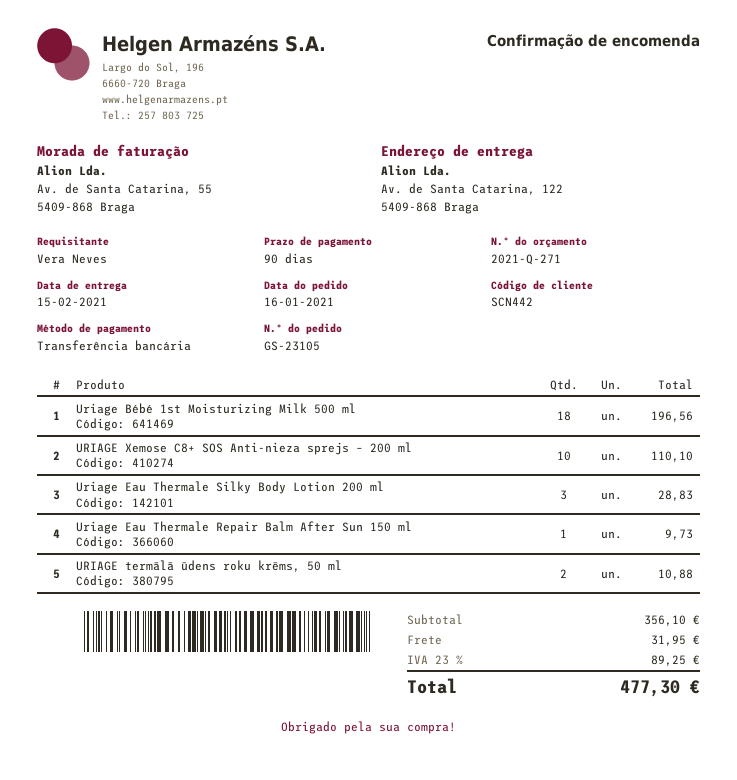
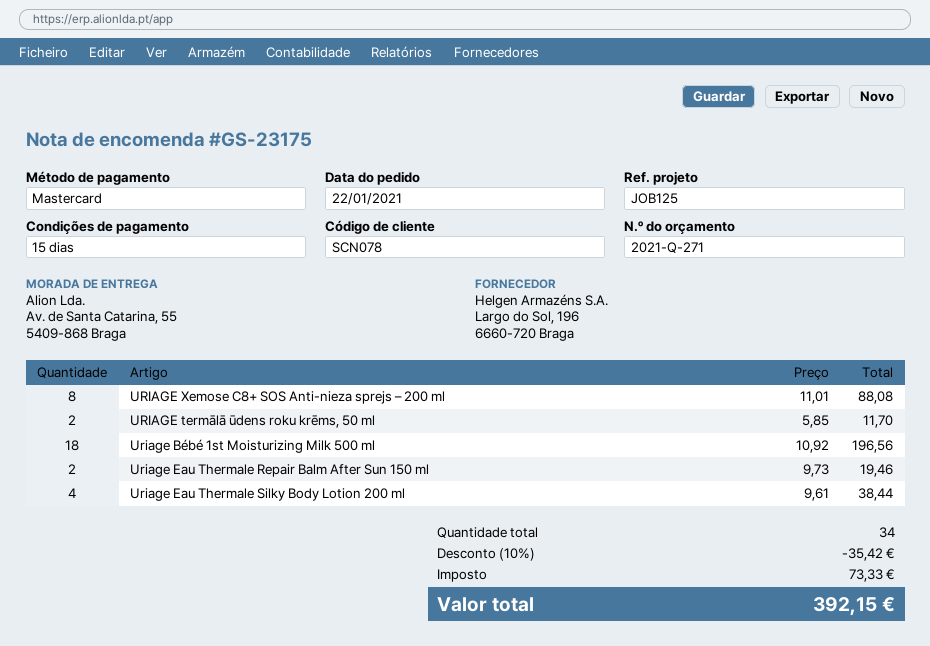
order number: GS-23105 -> GS-23175
order date: 2021-01-16 -> 2021-01-22
payment terms: 90 days -> 15 days
customer number: SCN442 -> SCN078
payment method: bank transfer -> Mastercard
ship to: Av. de Santa Catarina, 122, 5409-868 Braga -> Av. de Santa Catarina, 55, 5409-868 Braga
URIAGE Xemose C8+ SOS Anti-nieza sprejs – 200 ml: 10 for 110.10 -> 8 for 88.08
Uriage Eau Thermale Silky Body Lotion 200 ml: 3 for 28.83 -> 4 for 38.44
Uriage Eau Thermale Repair Balm After Sun 150 ml: 1 for 9.73 -> 2 for 19.46
URIAGE termālā ūdens roku krēms, 50 ml: 2 for 10.88 -> 2 for 11.70
discount: none -> 10% = 35.42
shipping: 31.95 -> none
tax: 89.25 -> 73.33
total: 477.30 -> 392.15

